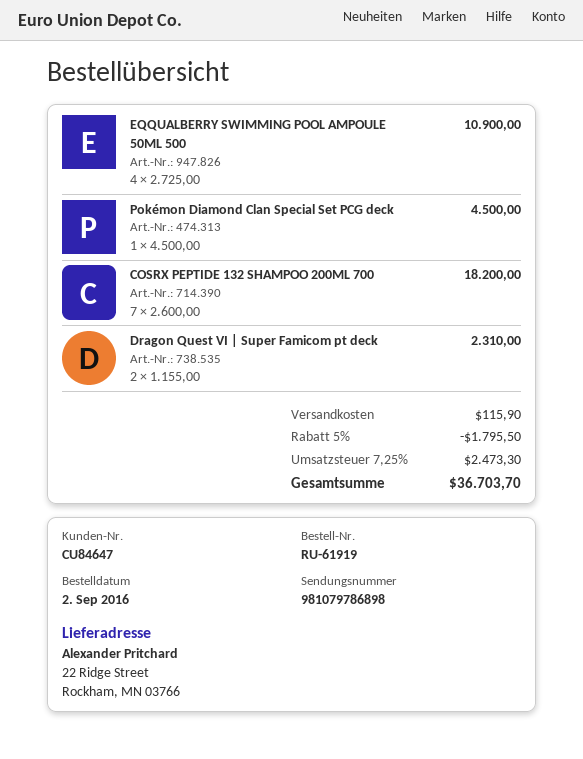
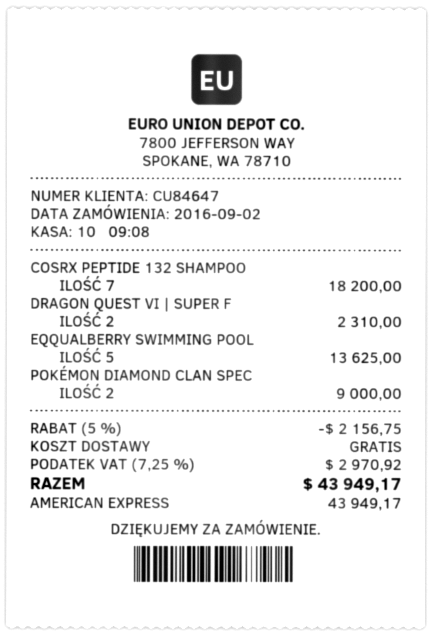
EQQUALBERRY SWIMMING POOL AMPOULE 50ML 500: 4 for 10900.00 -> 5 for 13625.00
Pokémon Diamond Clan Special Set PCG deck: 1 for 4500.00 -> 2 for 9000.00
discount: 5% = 1795.50 -> 5% = 2156.75
shipping: 115.90 -> 0.00
tax: 7.25% = 2473.30 -> 7.25% = 2970.92
total: 36703.70 -> 43949.17

